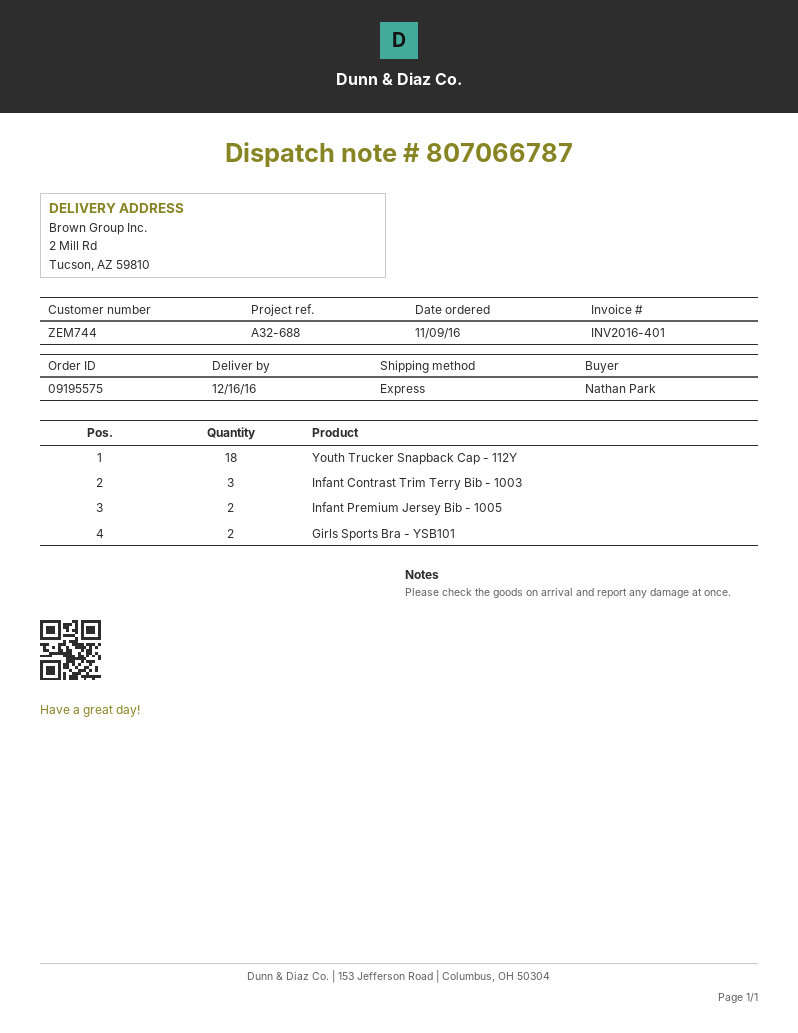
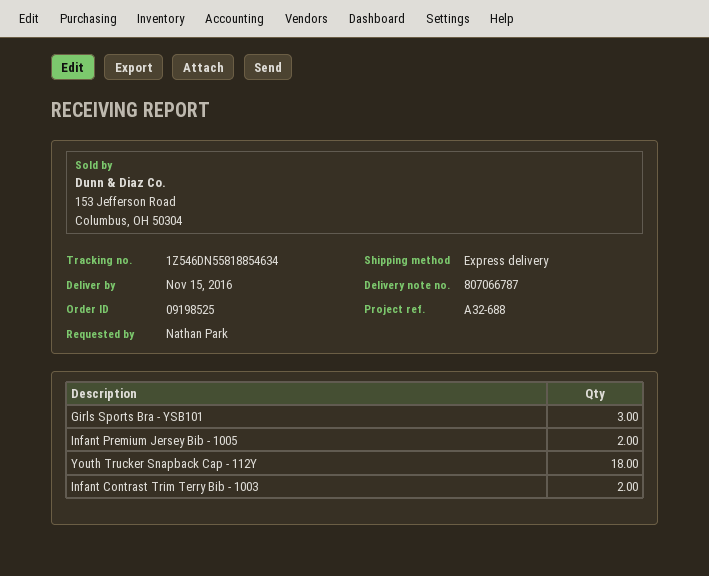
order number: 09195575 -> 09198525
delivery date: 2016-12-16 -> 2016-11-15
Infant Contrast Trim Terry Bib - 1003: 3 -> 2
Girls Sports Bra - YSB101: 2 -> 3

